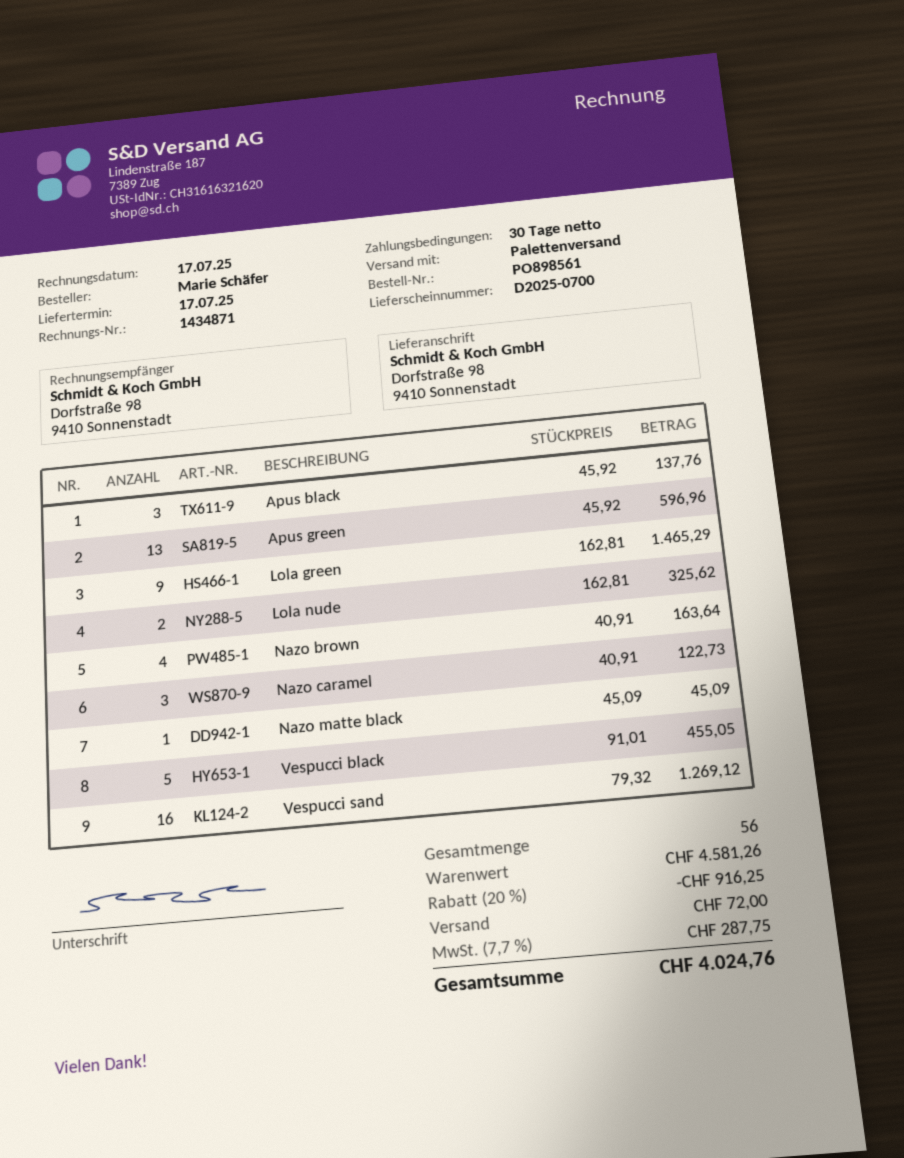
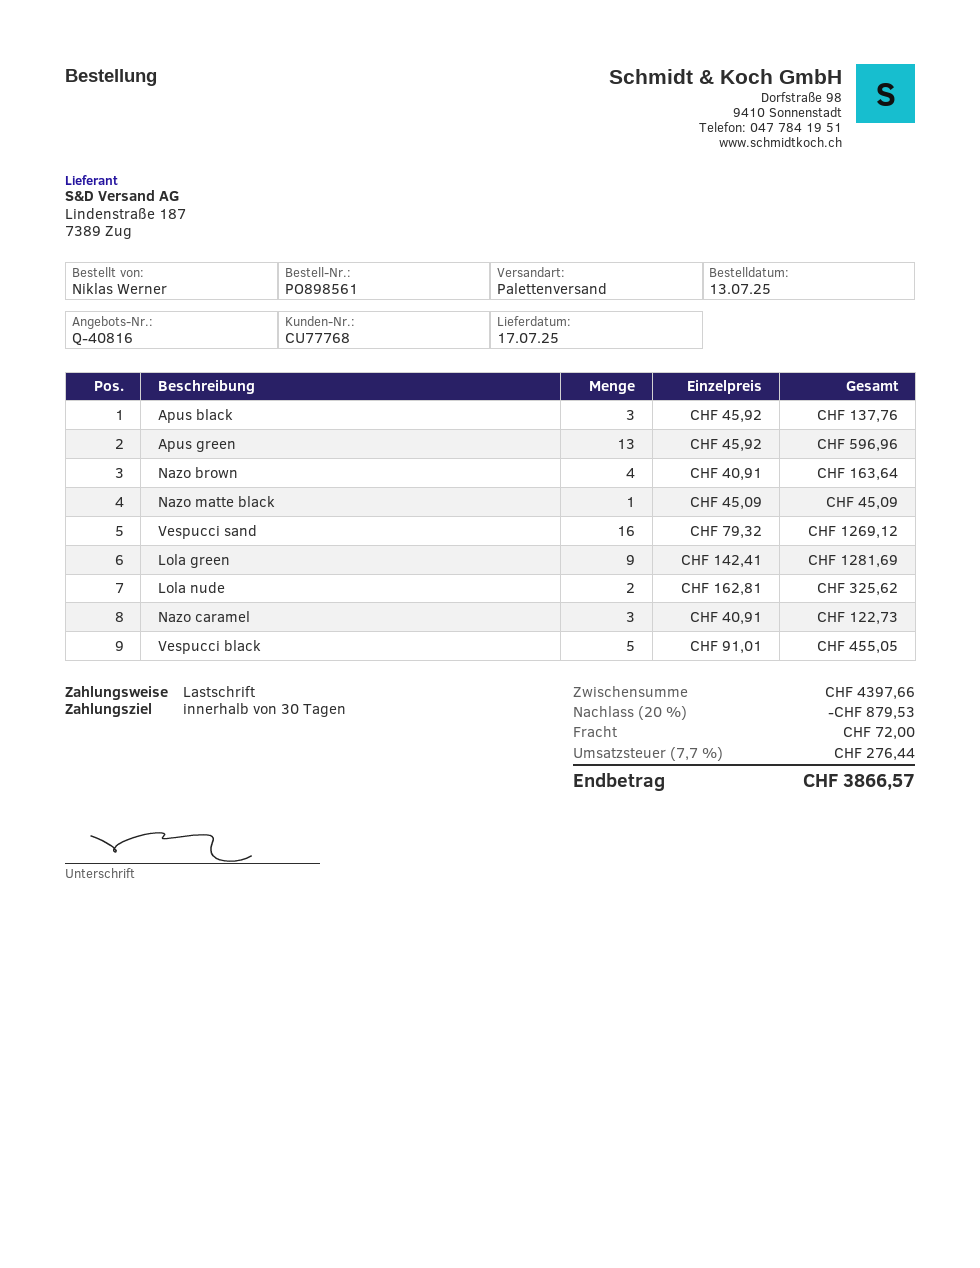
ordered by: Marie Schäfer -> Niklas Werner
Lola green: 9 x 162.81 = 1465.29 -> 9 x 142.41 = 1281.69
subtotal: 4581.26 -> 4397.66
discount: 20% = 916.25 -> 20% = 879.53
tax: 7.7% = 287.75 -> 7.7% = 276.44
total: 4024.76 -> 3866.57

